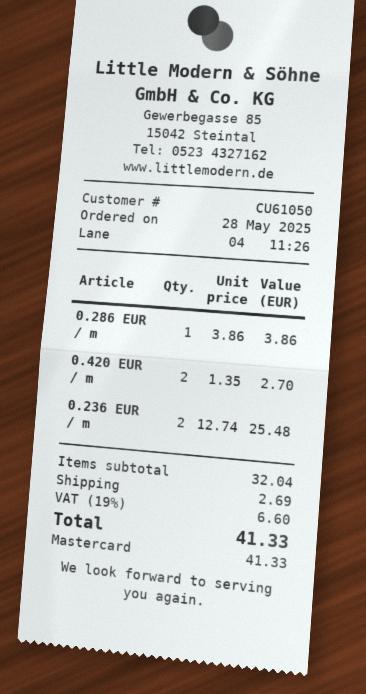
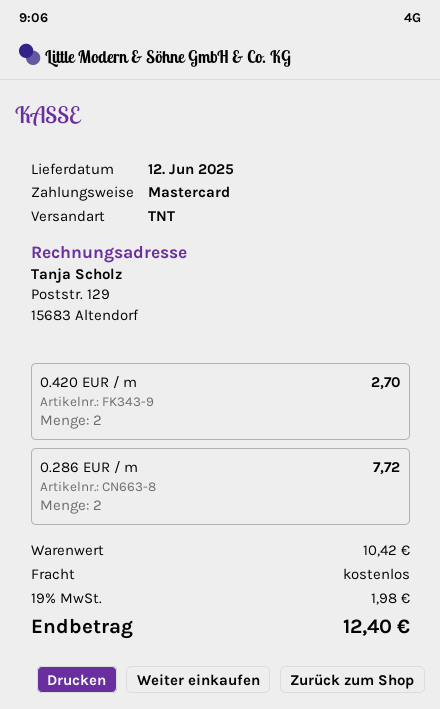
0.286 EUR / m: 1 for 3.86 -> 2 for 7.72
0.236 EUR / m: 2 for 25.48 -> none
subtotal: 32.04 -> 10.42
shipping: 2.69 -> 0.00
tax: 19% = 6.60 -> 19% = 1.98
total: 41.33 -> 12.40

